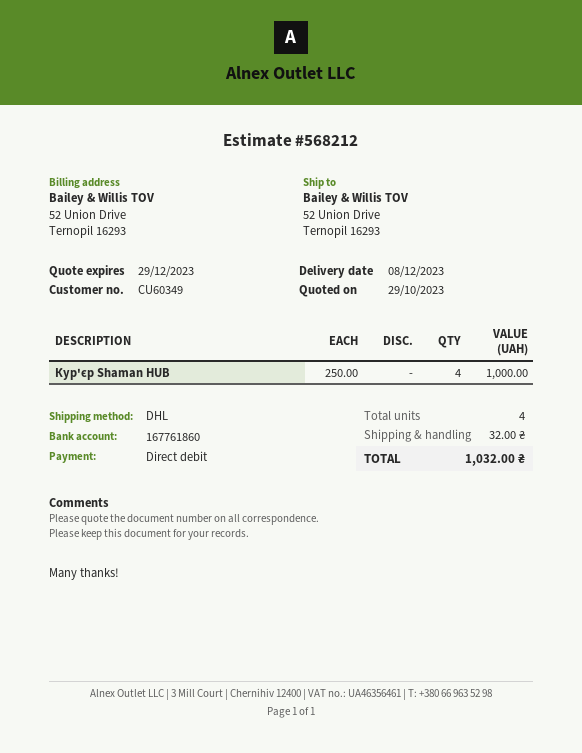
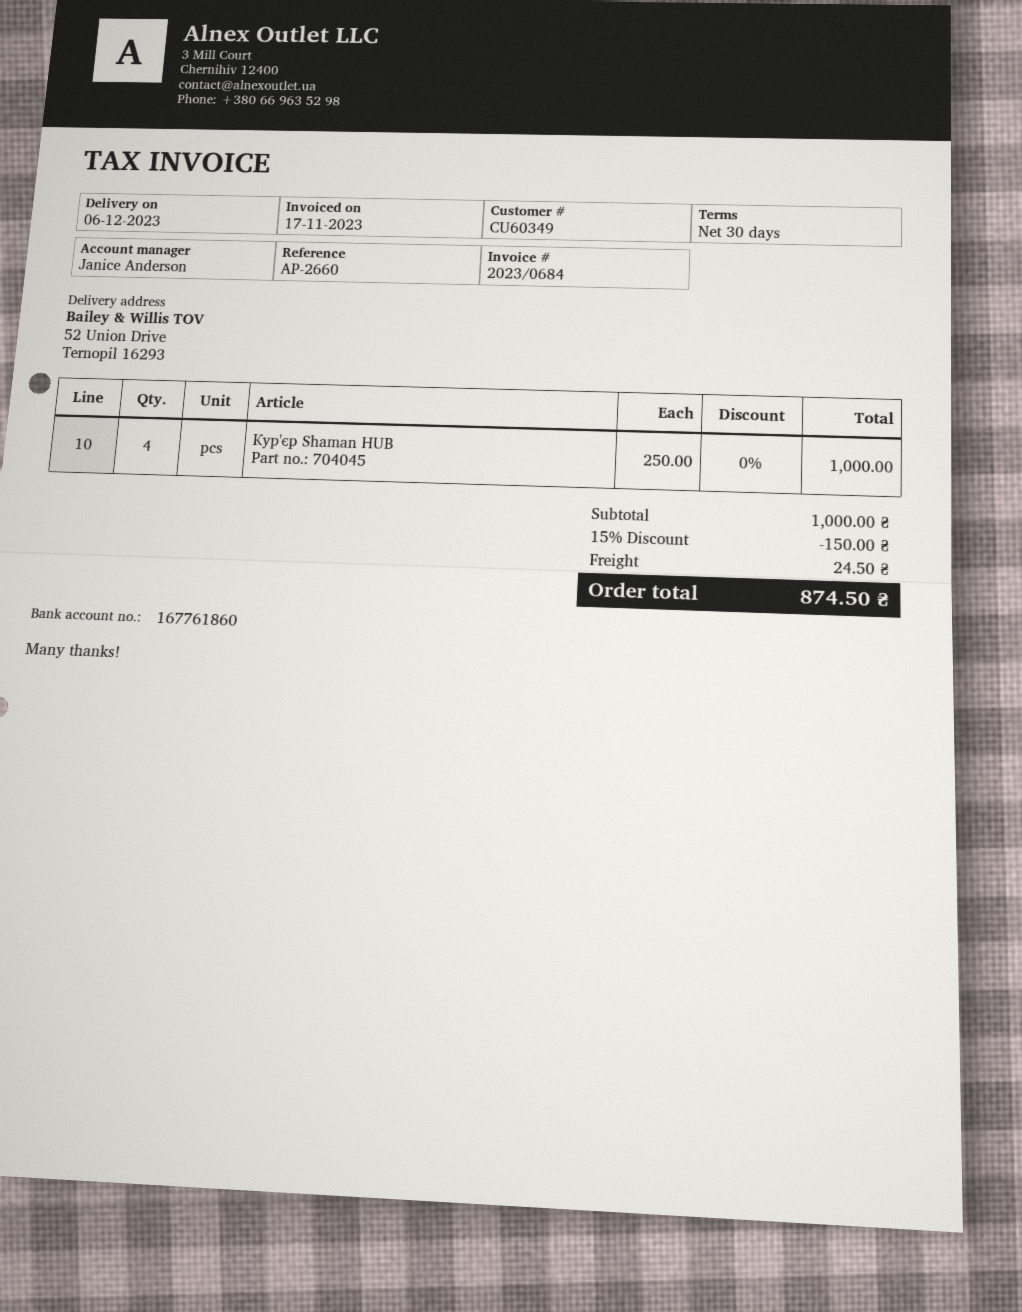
delivery date: 2023-12-08 -> 2023-12-06
discount: none -> 15% = 150.00
shipping: 32.00 -> 24.50
total: 1032.00 -> 874.50

